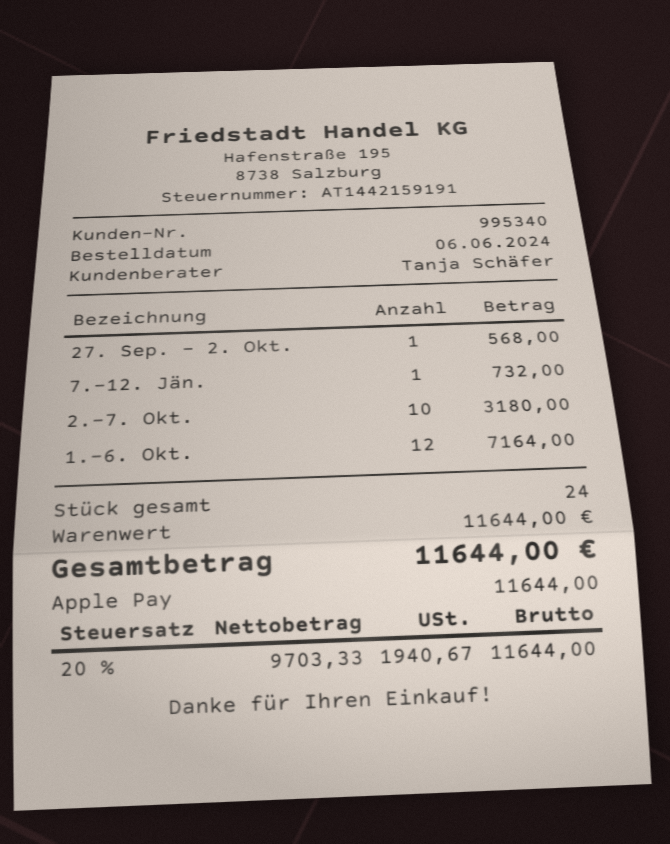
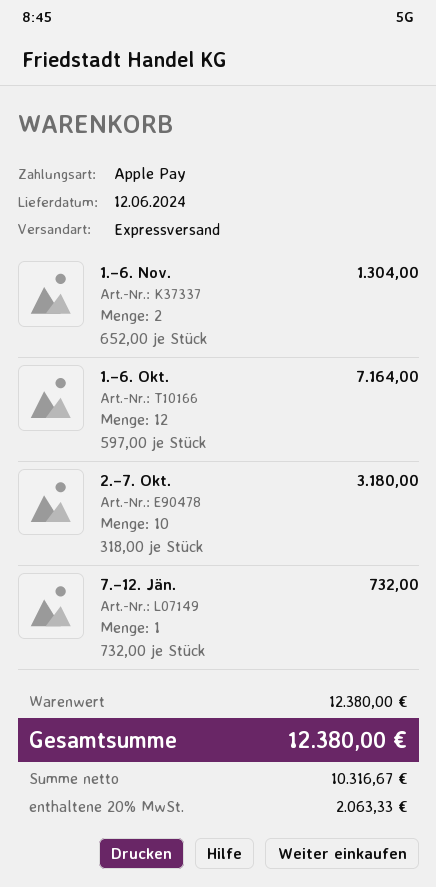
27. Sep. – 2. Okt.: 1 for 568.00 -> none
1.–6. Nov.: none -> 2 for 1304.00
subtotal: 11644.00 -> 12380.00
net: 9703.33 -> 10316.67
tax: 20% = 1940.67 -> 20% = 2063.33
total: 11644.00 -> 12380.00

